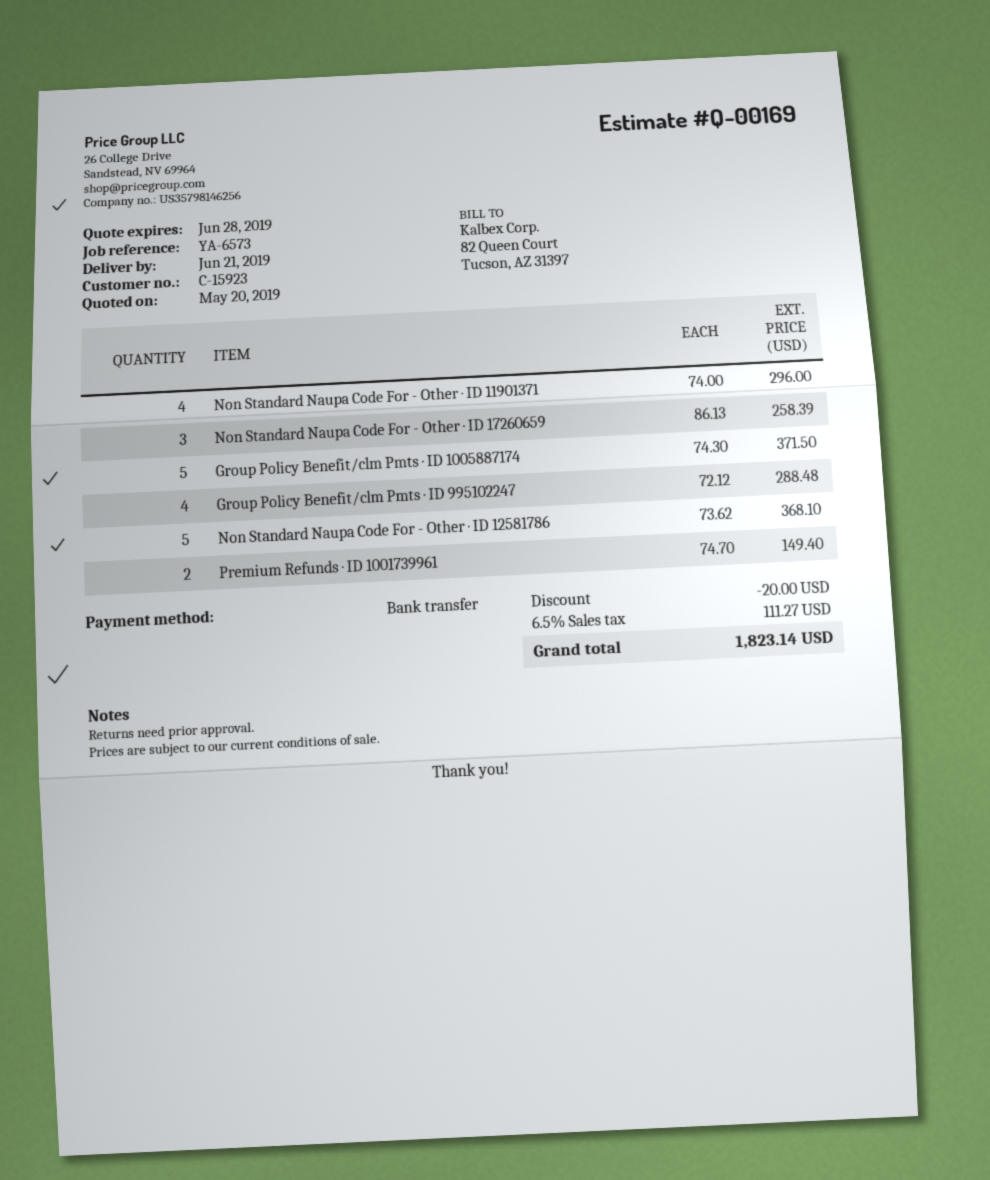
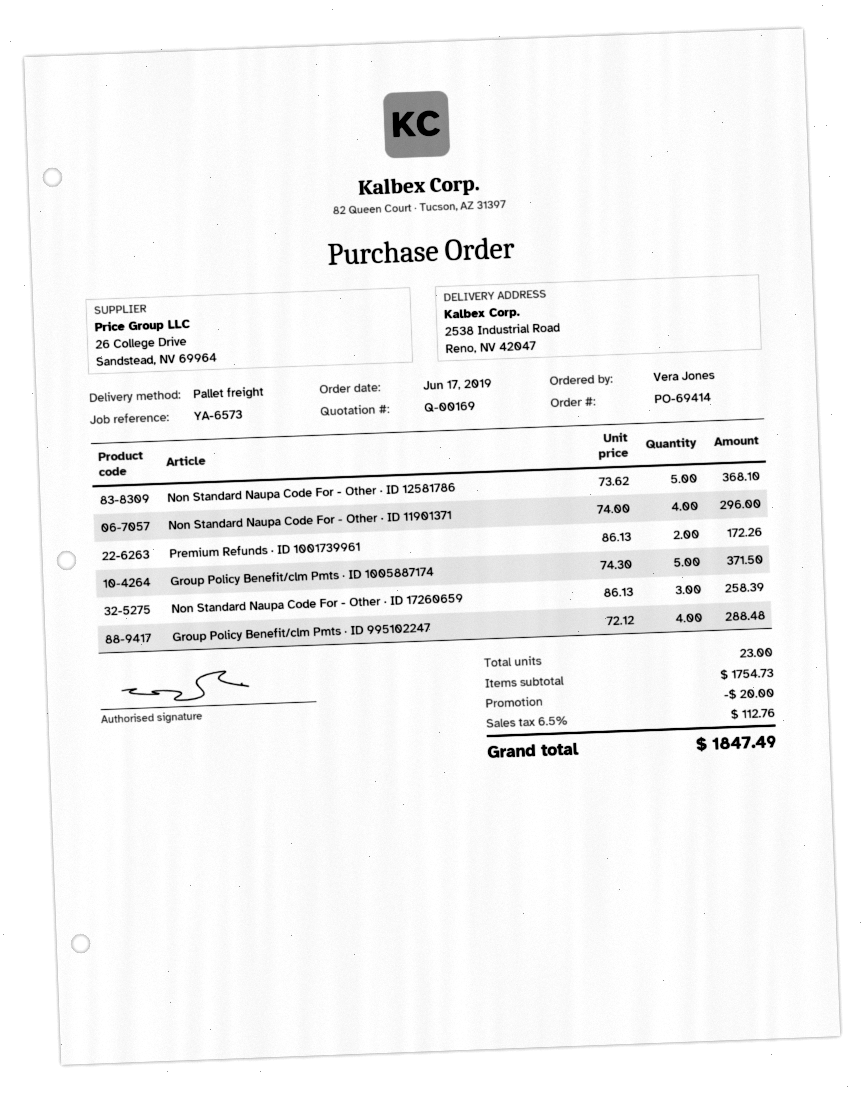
Premium Refunds · ID 1001739961: 2 x 74.70 = 149.40 -> 2 x 86.13 = 172.26
tax: 6.5% = 111.27 -> 6.5% = 112.76
total: 1823.14 -> 1847.49

